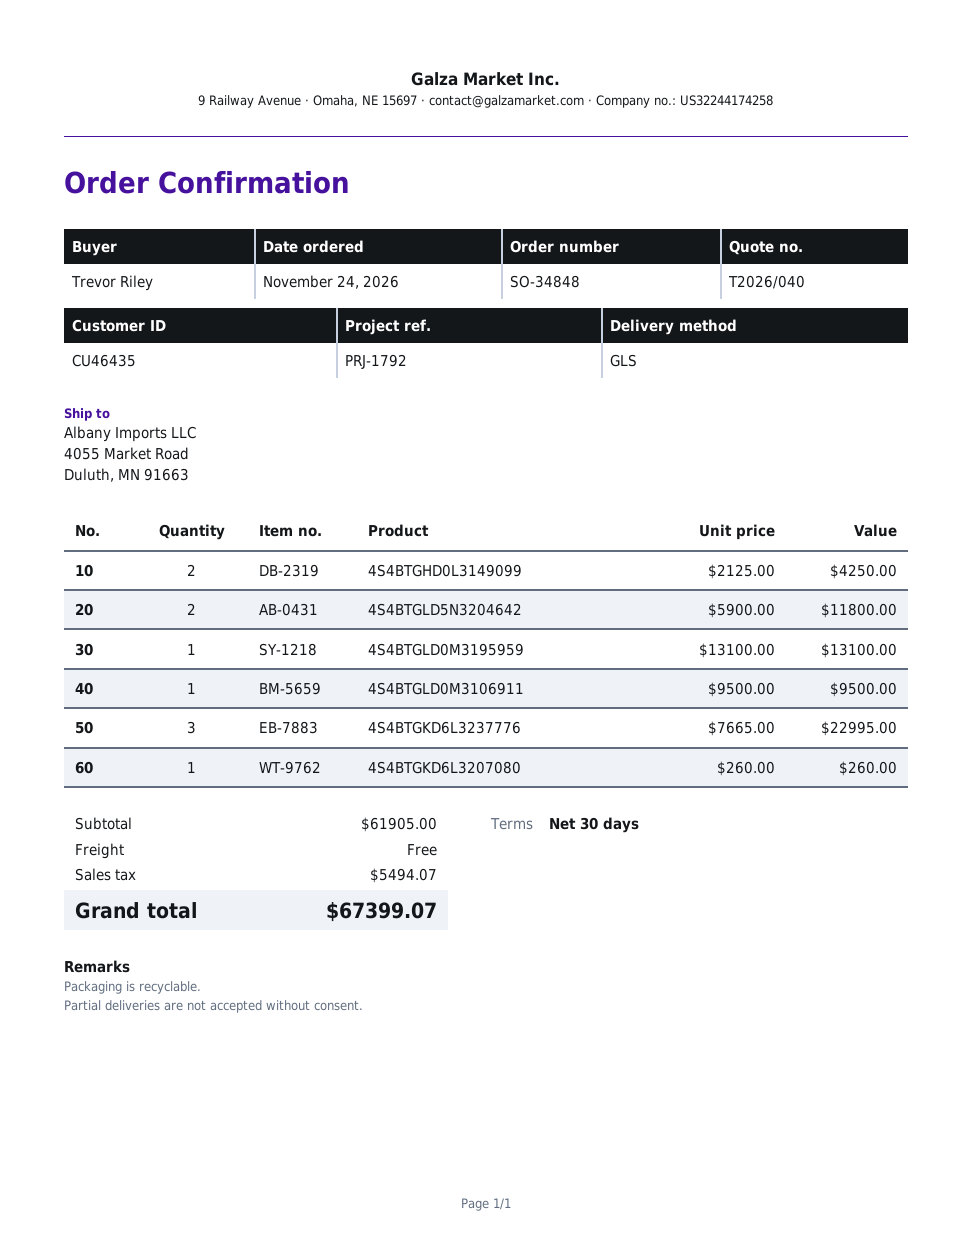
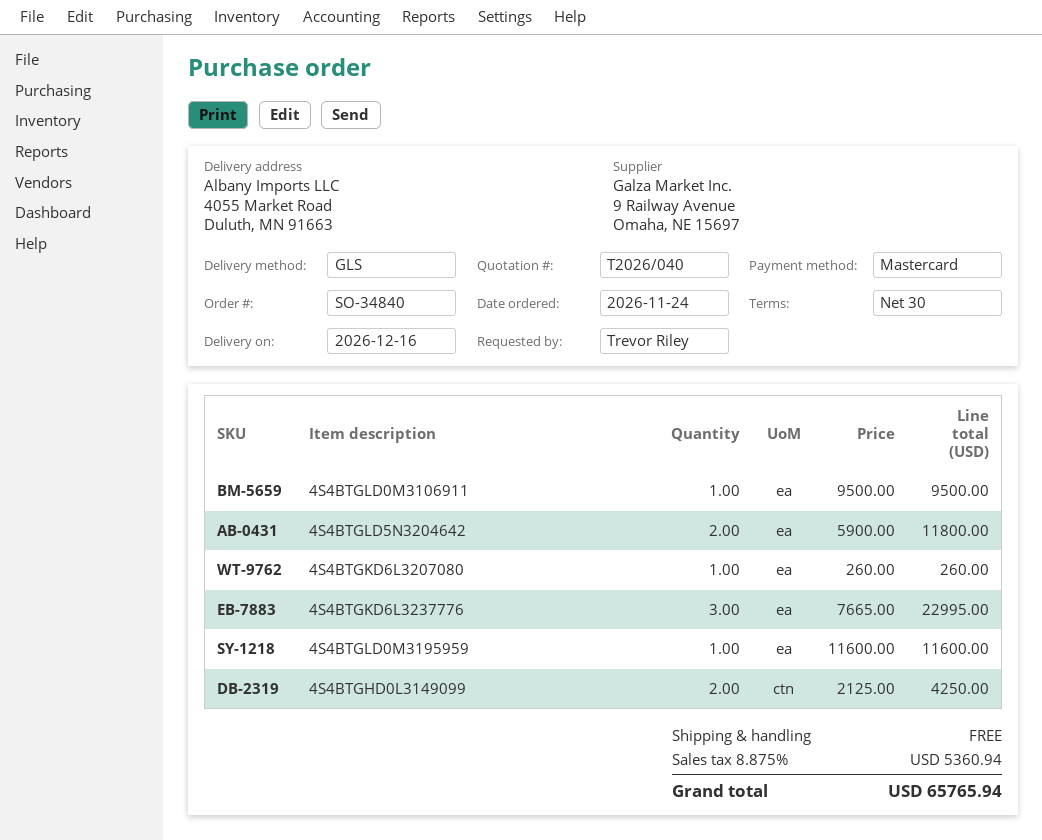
order number: SO-34848 -> SO-34840
4S4BTGLD0M3195959: 1 x 13100.00 = 13100.00 -> 1 x 11600.00 = 11600.00
tax: 5494.07 -> 5360.94
total: 67399.07 -> 65765.94

